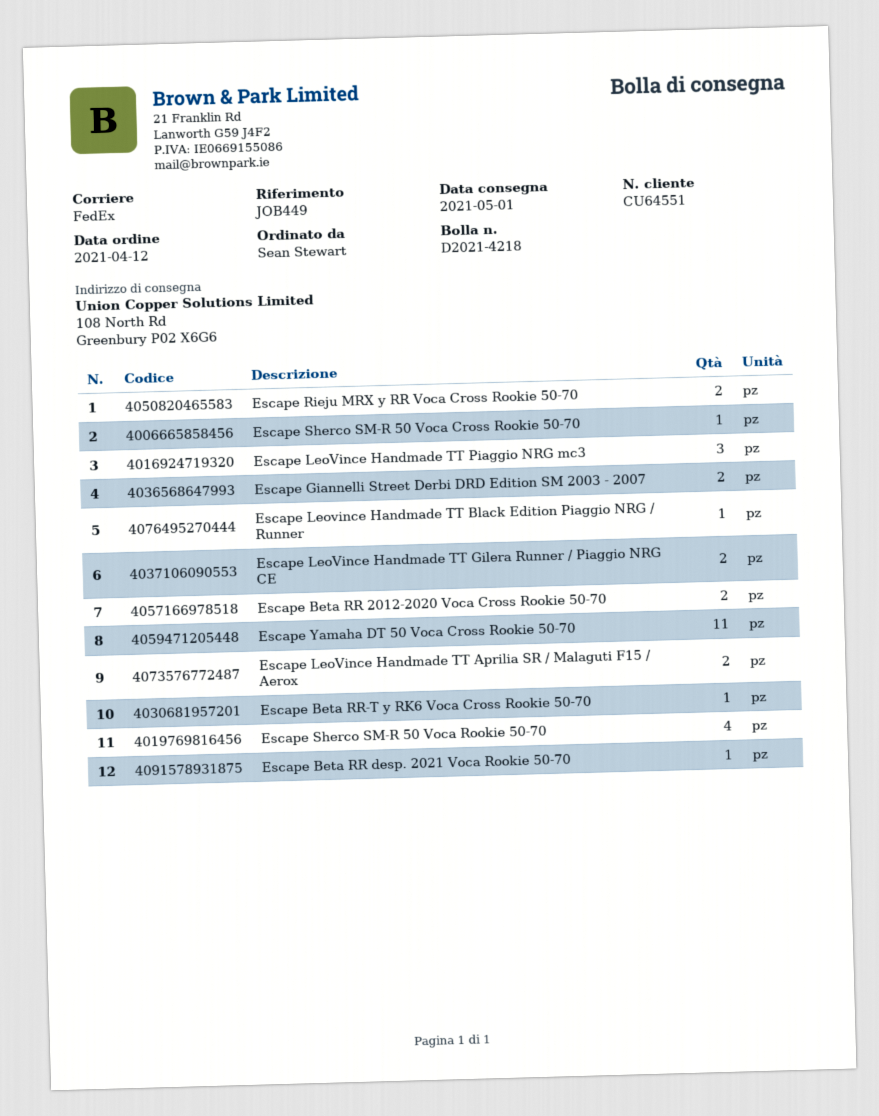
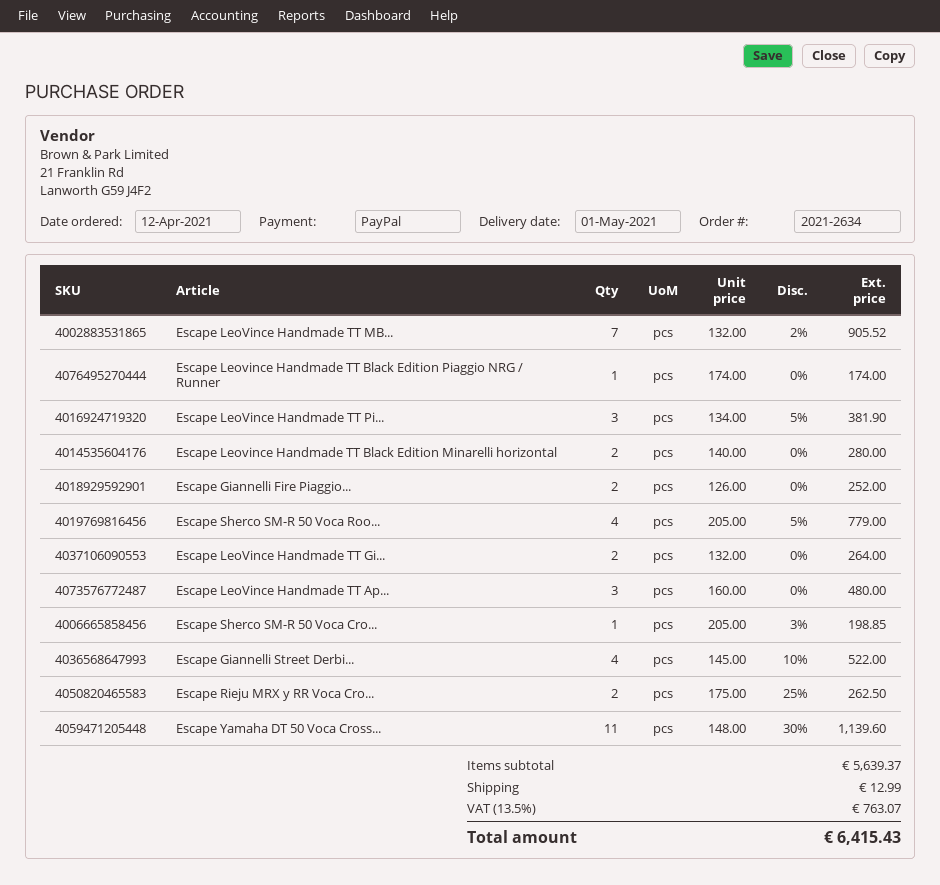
Escape Giannelli Street Derbi DRD Edition SM 2003 - 2007: 2 -> 4
Escape Beta RR 2012-2020 Voca Cross Rookie 50-70: 2 -> none
Escape LeoVince Handmade TT Aprilia SR / Malaguti F15 / Aerox: 2 -> 3
Escape Beta RR-T y RK6 Voca Cross Rookie 50-70: 1 -> none
Escape Beta RR desp. 2021 Voca Rookie 50-70: 1 -> none
Escape LeoVince Handmade TT MB...: none -> 7
Escape Leovince Handmade TT Black Edition Minarelli horizontal: none -> 2
Escape Giannelli Fire Piaggio...: none -> 2

